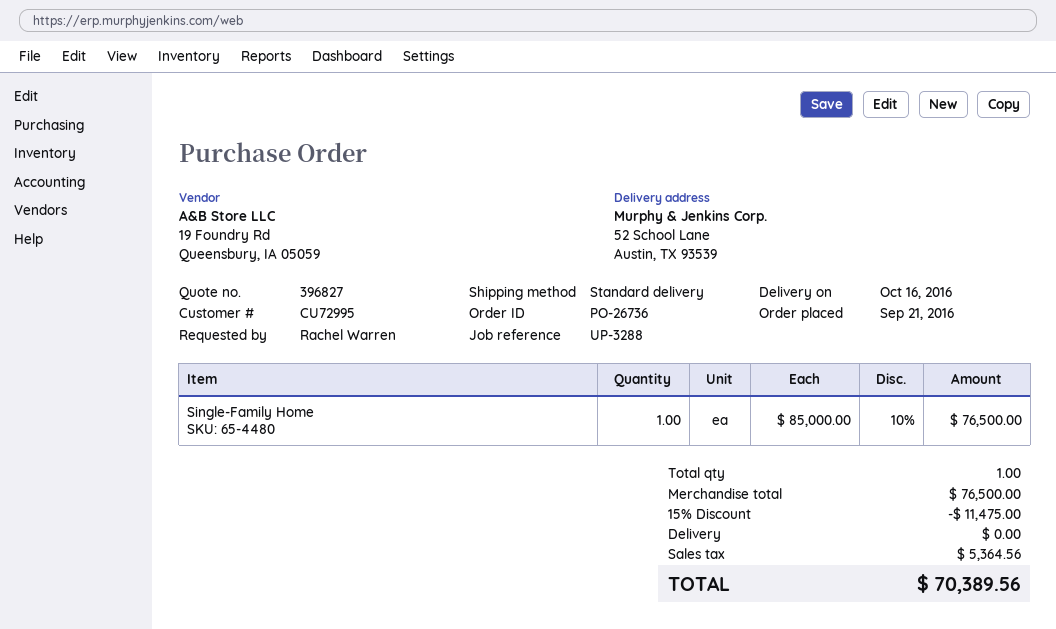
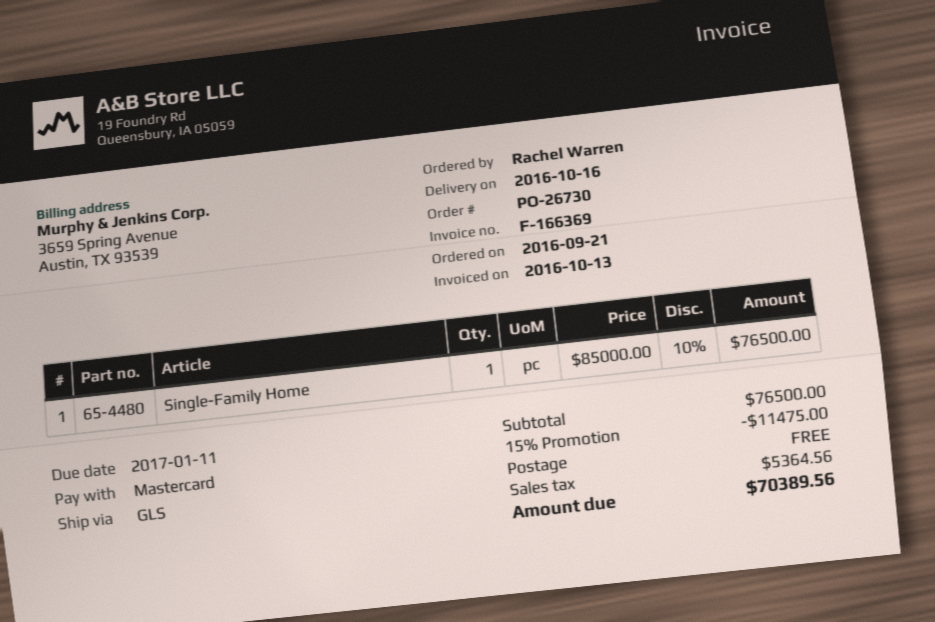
order number: PO-26736 -> PO-26730
shipping method: standard -> GLS

